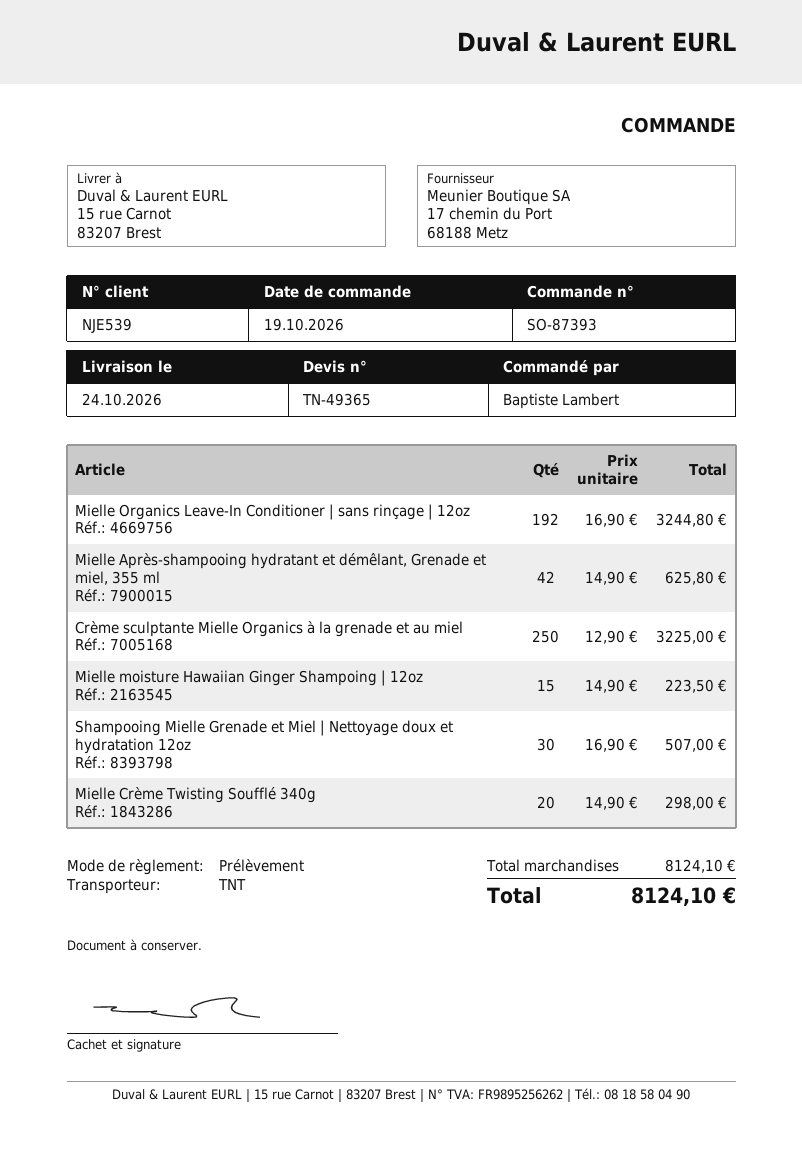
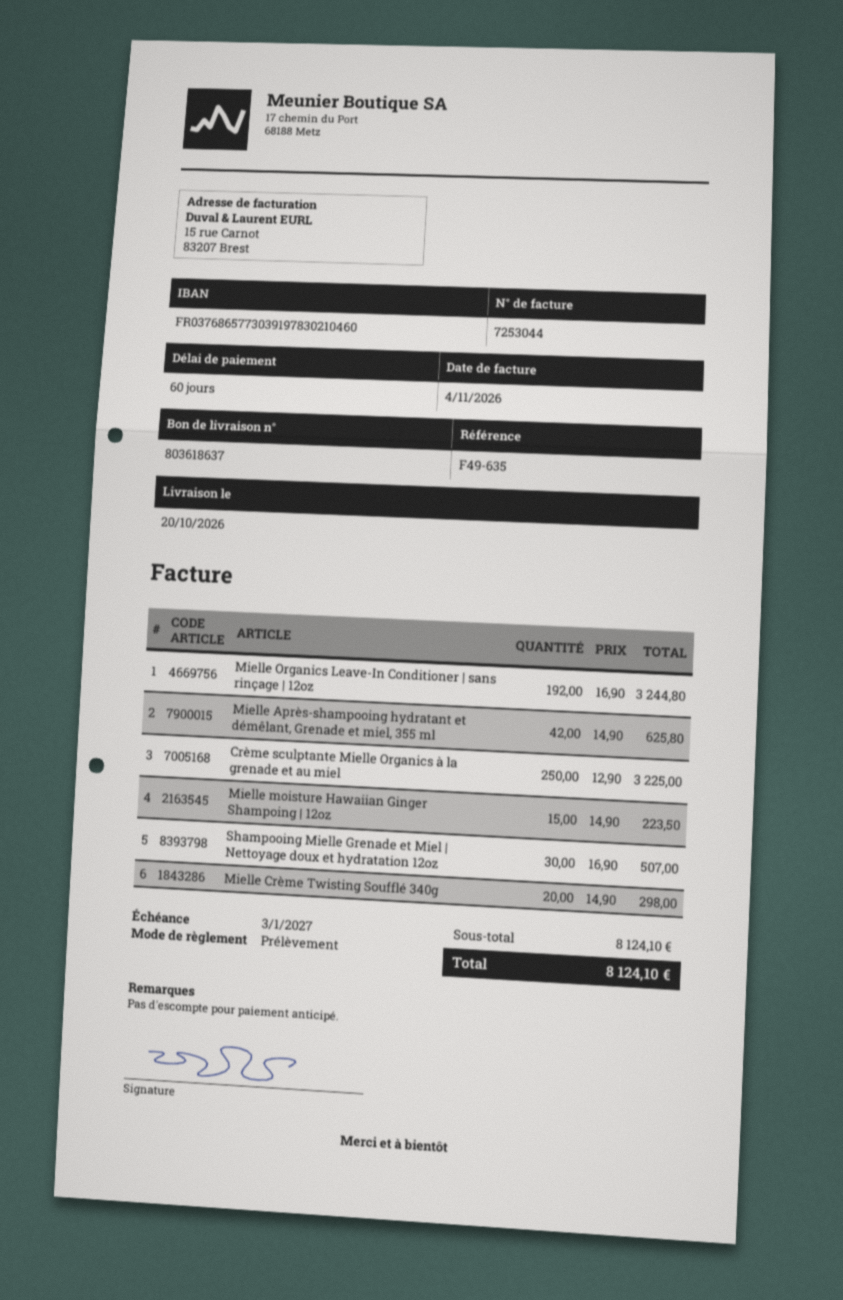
delivery date: 2026-10-24 -> 2026-10-20

